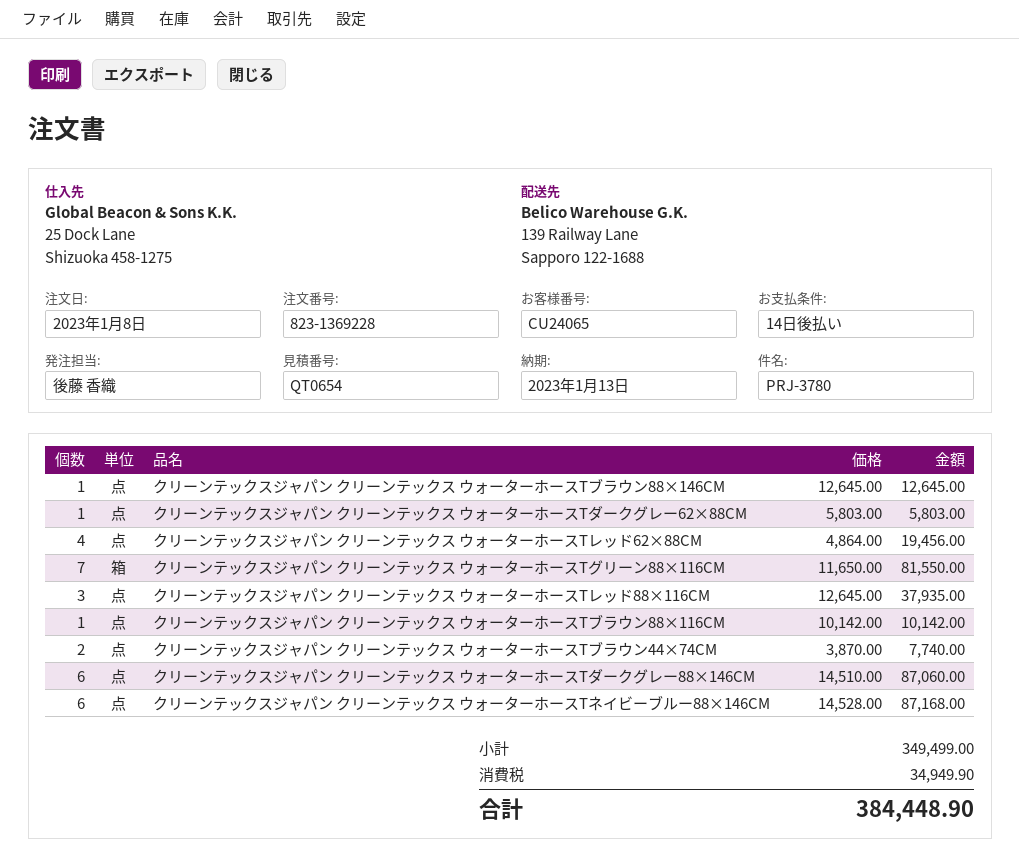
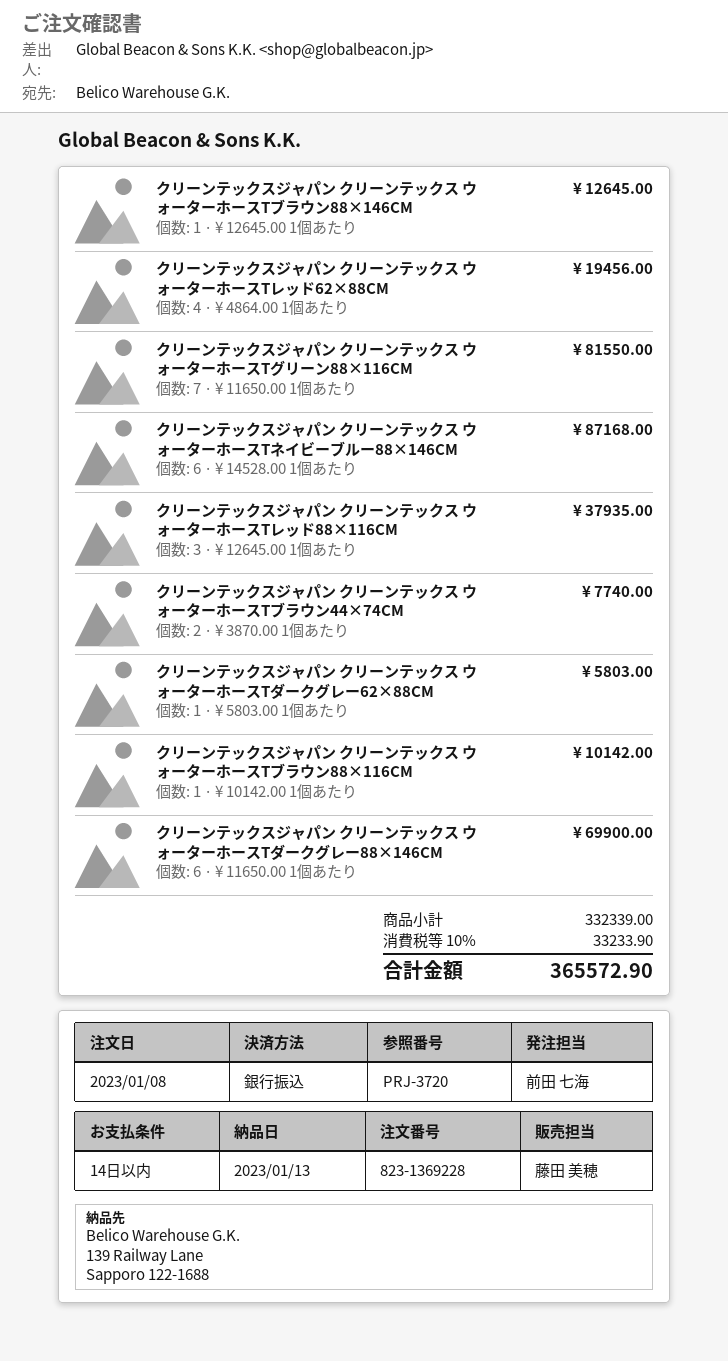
reference: PRJ-3780 -> PRJ-3720
ordered by: 後藤 香織 -> 前田 七海
クリーンテックスジャパン クリーンテックス ウォーターホースTダークグレー88×146CM: 6 x 14510.00 = 87060.00 -> 6 x 11650.00 = 69900.00
subtotal: 349499.00 -> 332339.00
tax: 34949.90 -> 33233.90
total: 384448.90 -> 365572.90

